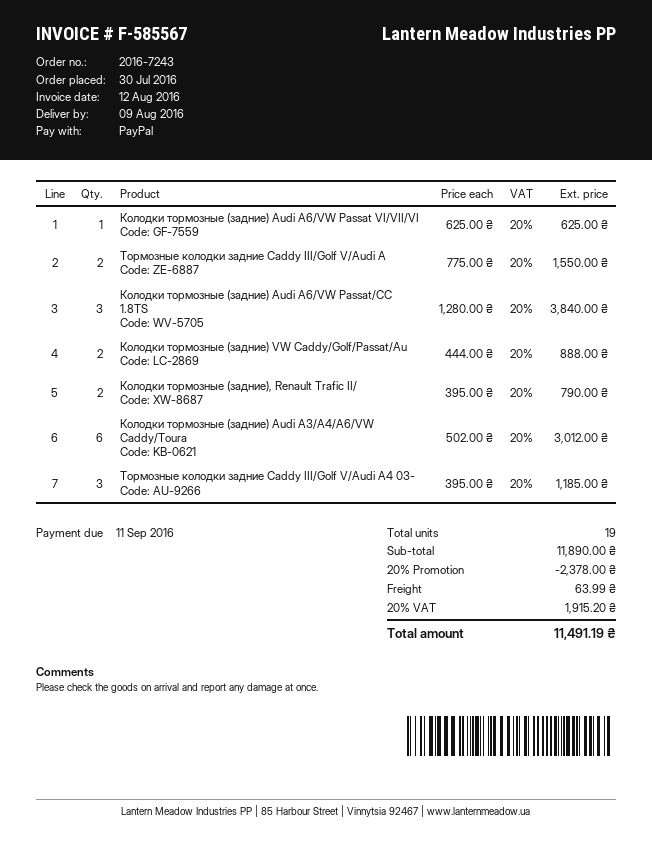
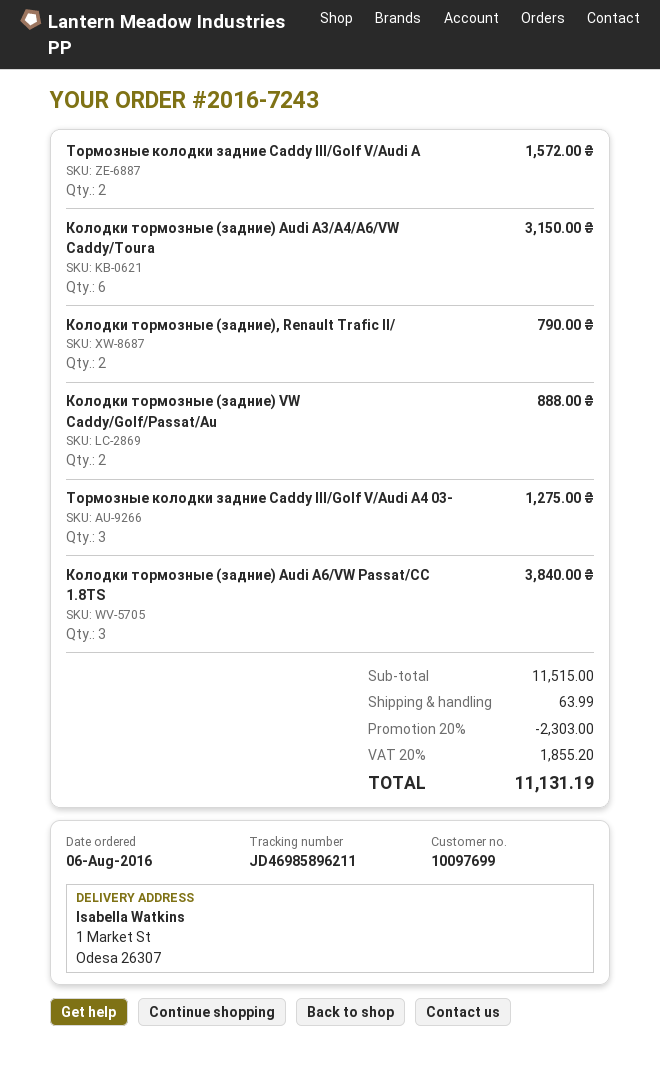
order date: 2016-07-30 -> 2016-08-06
Колодки тормозные (задние) Audi A6/VW Passat VI/VII/VI: 1 for 625.00 -> none
Тормозные колодки задние Caddy III/Golf V/Audi A: 2 for 1550.00 -> 2 for 1572.00
Колодки тормозные (задние) Audi A3/A4/A6/VW Caddy/Toura: 6 for 3012.00 -> 6 for 3150.00
Тормозные колодки задние Caddy III/Golf V/Audi A4 03-: 3 for 1185.00 -> 3 for 1275.00
subtotal: 11890.00 -> 11515.00
discount: 20% = 2378.00 -> 20% = 2303.00
tax: 20% = 1915.20 -> 20% = 1855.20
total: 11491.19 -> 11131.19

